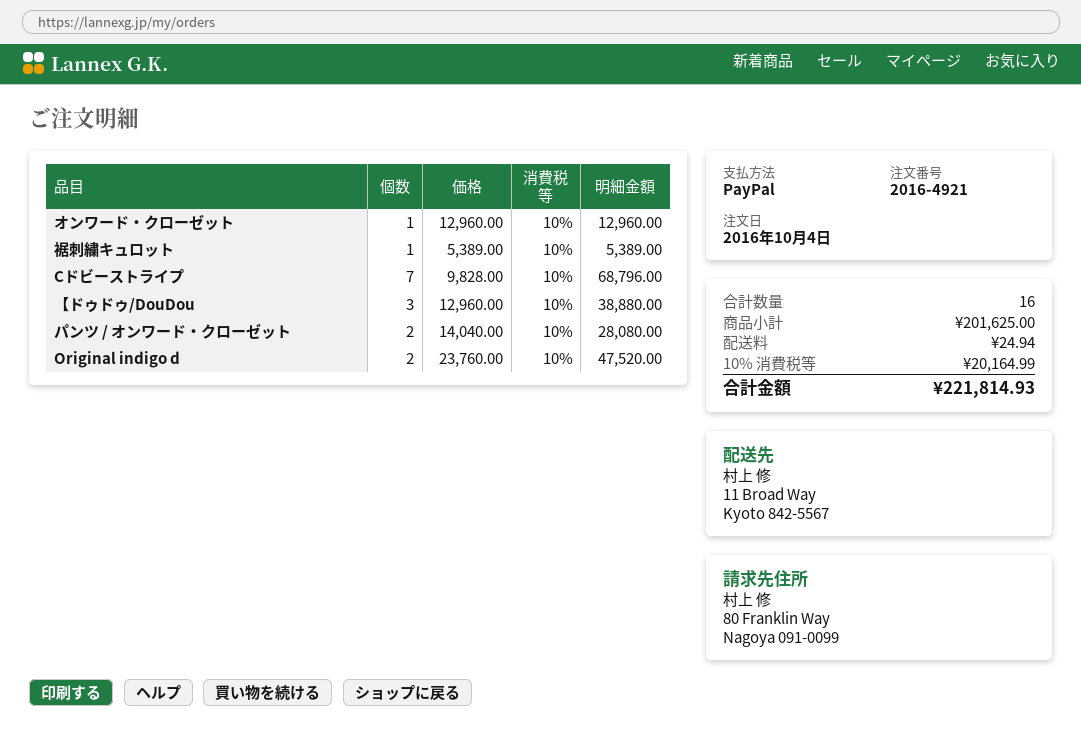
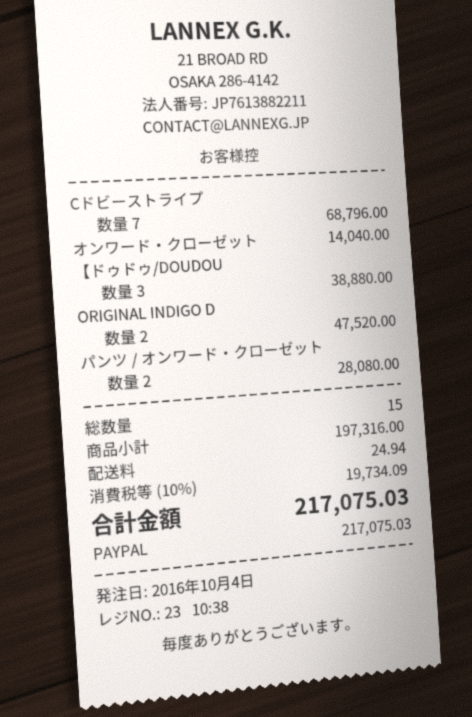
オンワード・クローゼット: 1 for 12960.00 -> 1 for 14040.00
裾刺繍キュロット: 1 for 5389.00 -> none
total quantity: 16 -> 15
subtotal: 201625.00 -> 197316.00
tax: 10% = 20164.99 -> 10% = 19734.09
total: 221814.93 -> 217075.03

